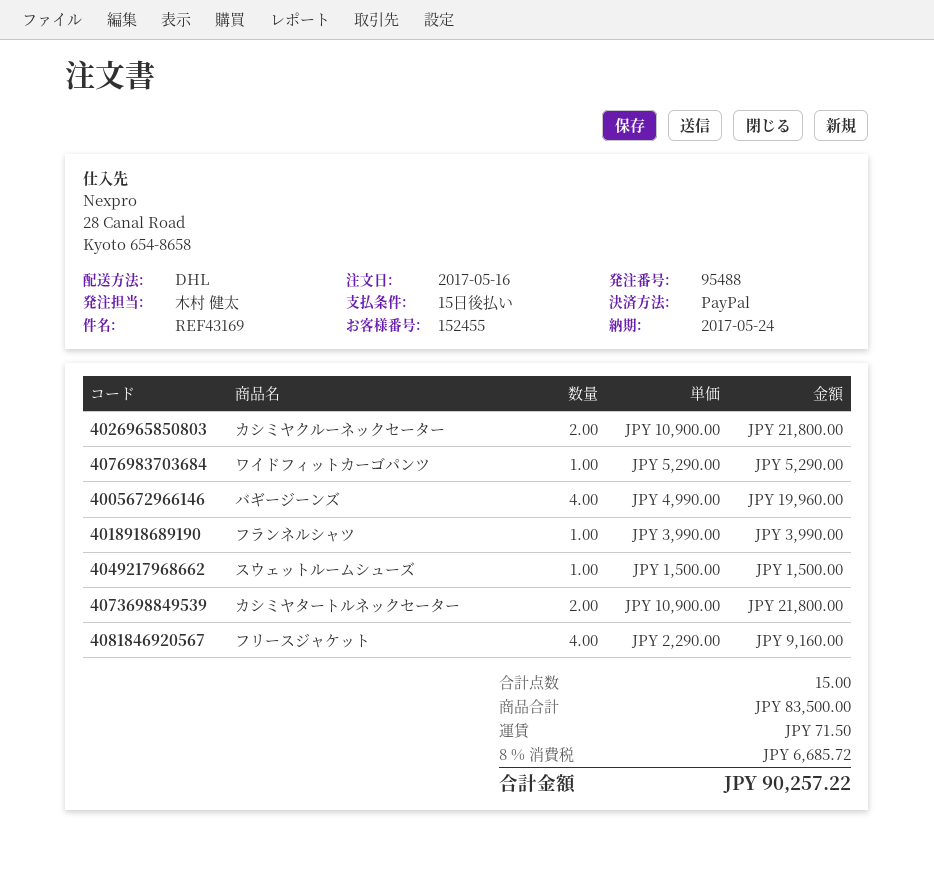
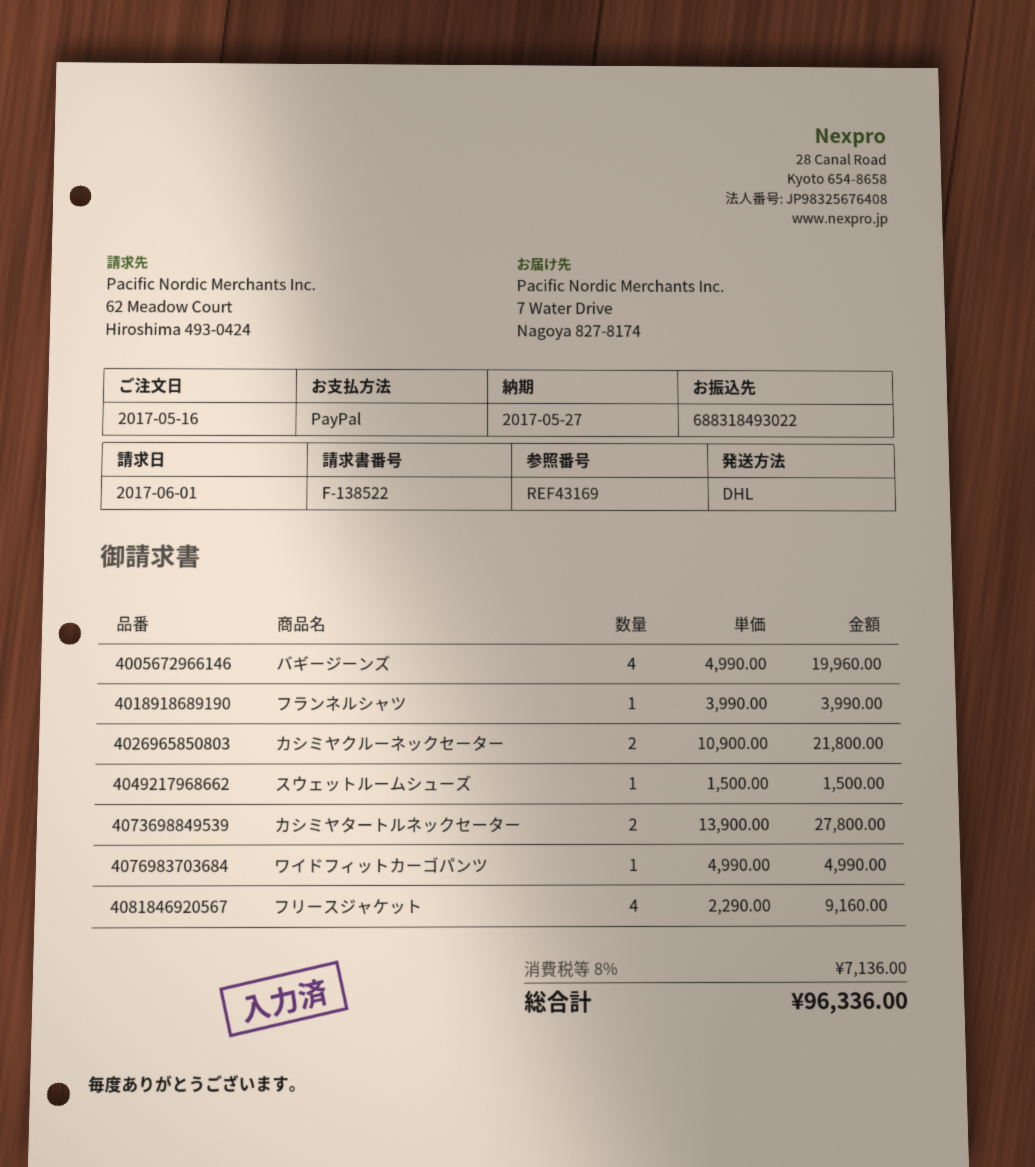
delivery date: 2017-05-24 -> 2017-05-27
ワイドフィットカーゴパンツ: 1 x 5290.00 = 5290.00 -> 1 x 4990.00 = 4990.00
カシミヤタートルネックセーター: 2 x 10900.00 = 21800.00 -> 2 x 13900.00 = 27800.00
shipping: 71.50 -> none
tax: 8% = 6685.72 -> 8% = 7136.00
total: 90257.22 -> 96336.00

